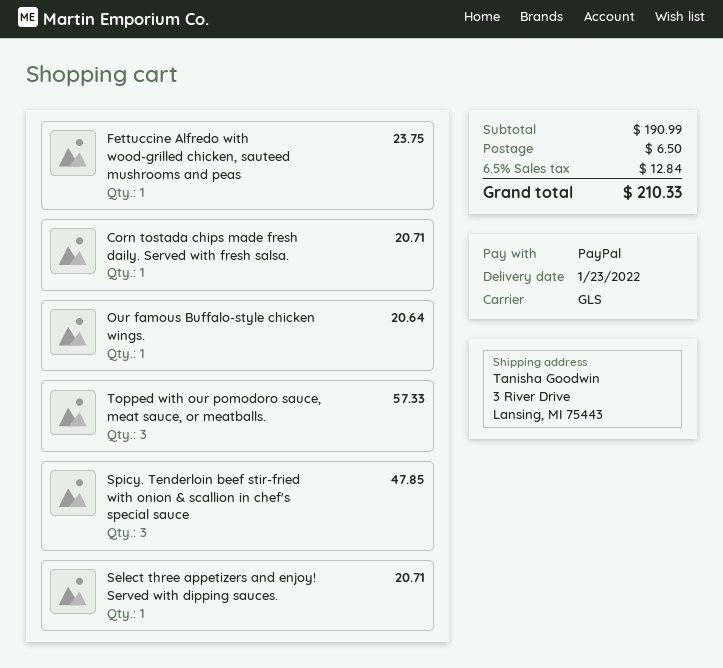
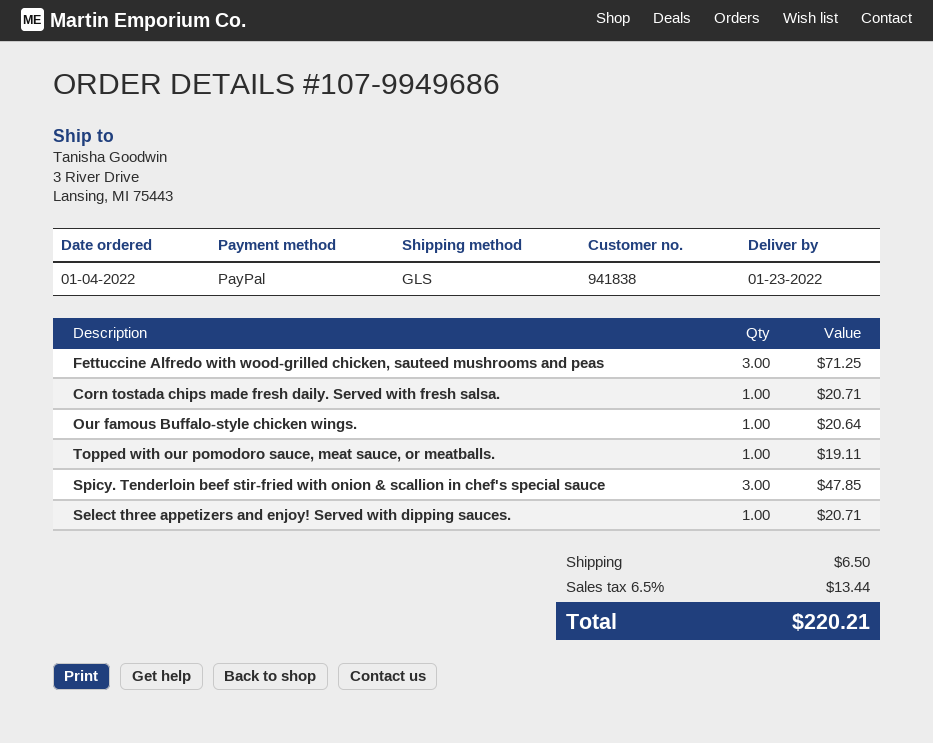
Fettuccine Alfredo with wood-grilled chicken, sauteed mushrooms and peas: 1 for 23.75 -> 3 for 71.25
Topped with our pomodoro sauce, meat sauce, or meatballs.: 3 for 57.33 -> 1 for 19.11
tax: 6.5% = 12.84 -> 6.5% = 13.44
total: 210.33 -> 220.21

